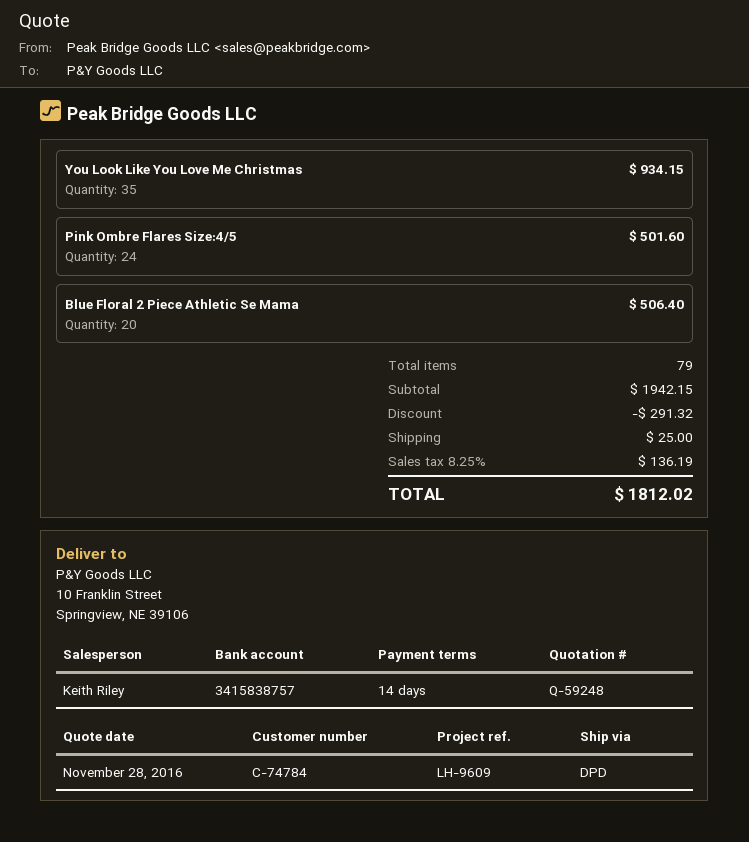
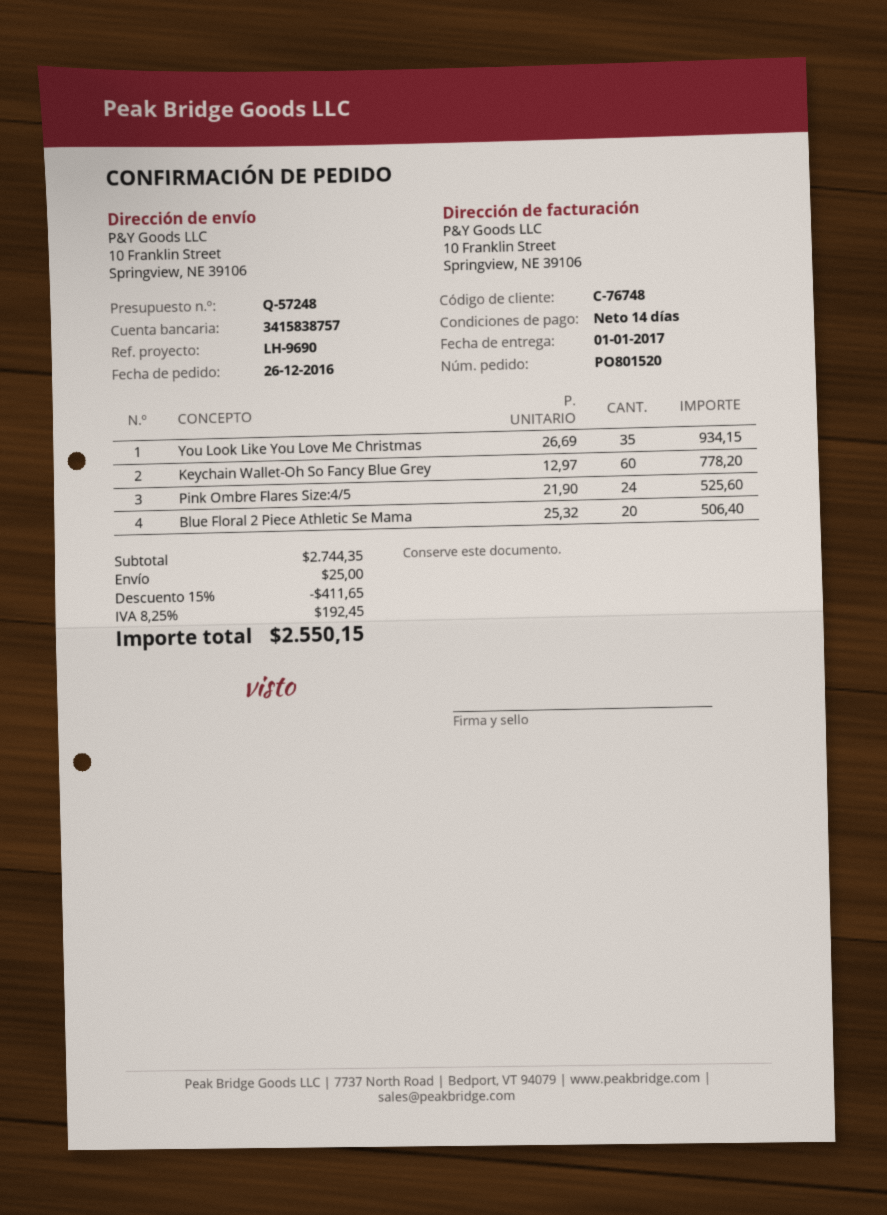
quote number: Q-59248 -> Q-57248
customer number: C-74784 -> C-76748
reference: LH-9609 -> LH-9690
Pink Ombre Flares Size:4/5: 24 for 501.60 -> 24 for 525.60
Keychain Wallet-Oh So Fancy Blue Grey: none -> 60 for 778.20
subtotal: 1942.15 -> 2744.35
discount: 291.32 -> 411.65
tax: 8.25% = 136.19 -> 8.25% = 192.45
total: 1812.02 -> 2550.15

